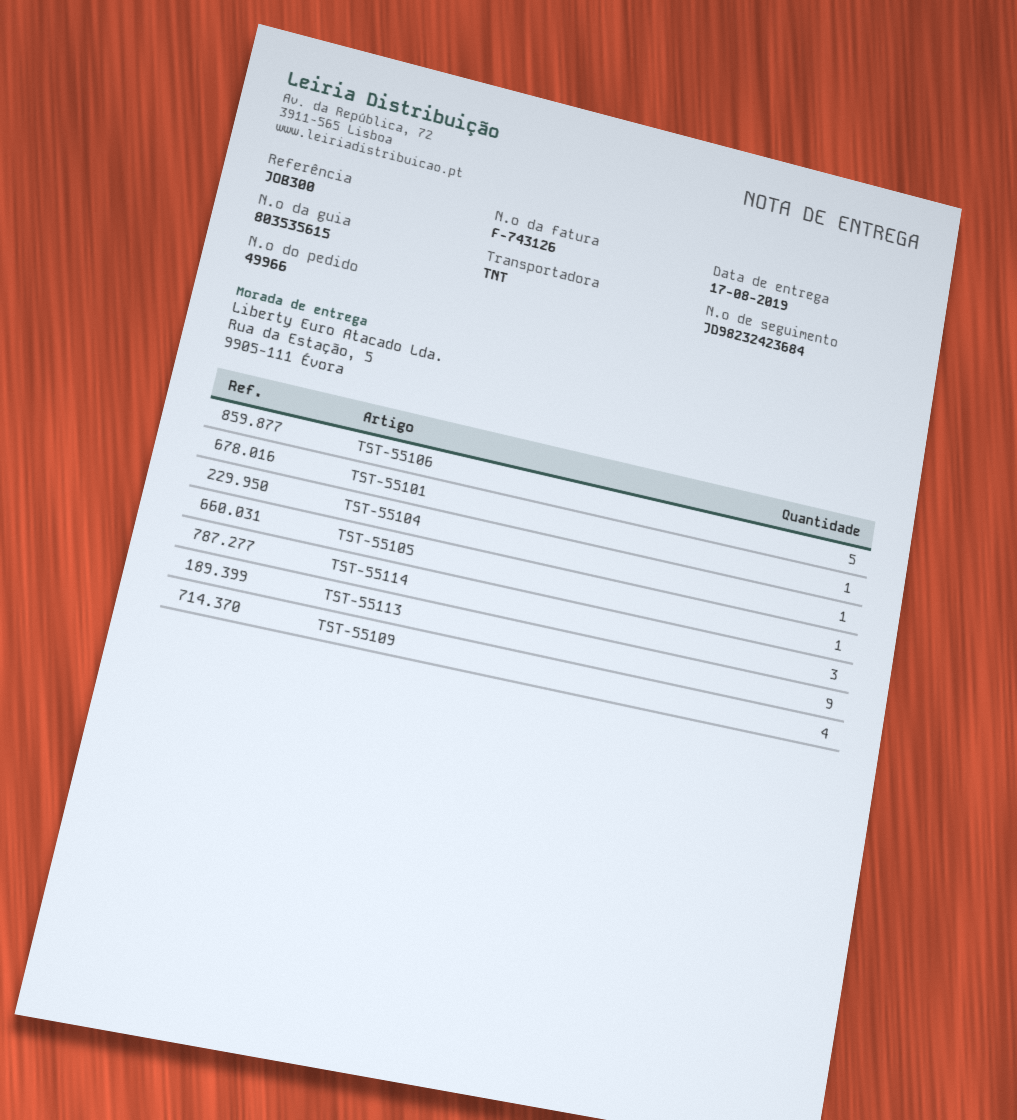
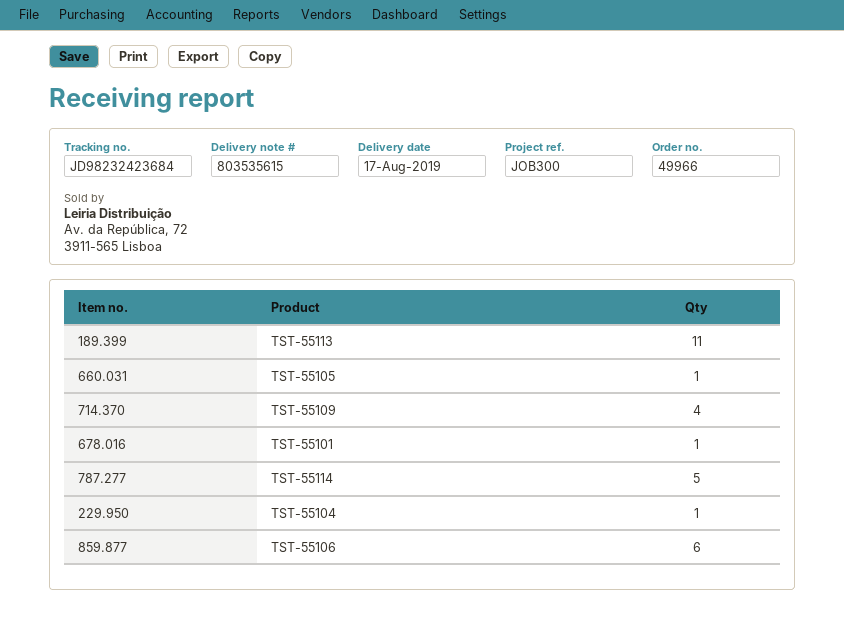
TST-55106: 5 -> 6
TST-55114: 3 -> 5
TST-55113: 9 -> 11

